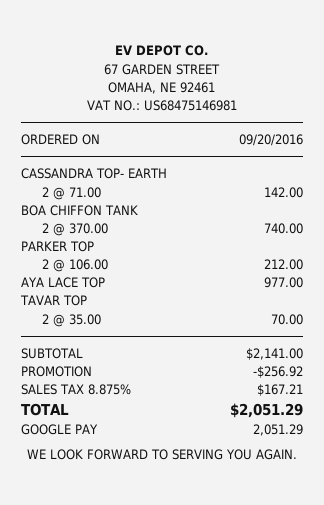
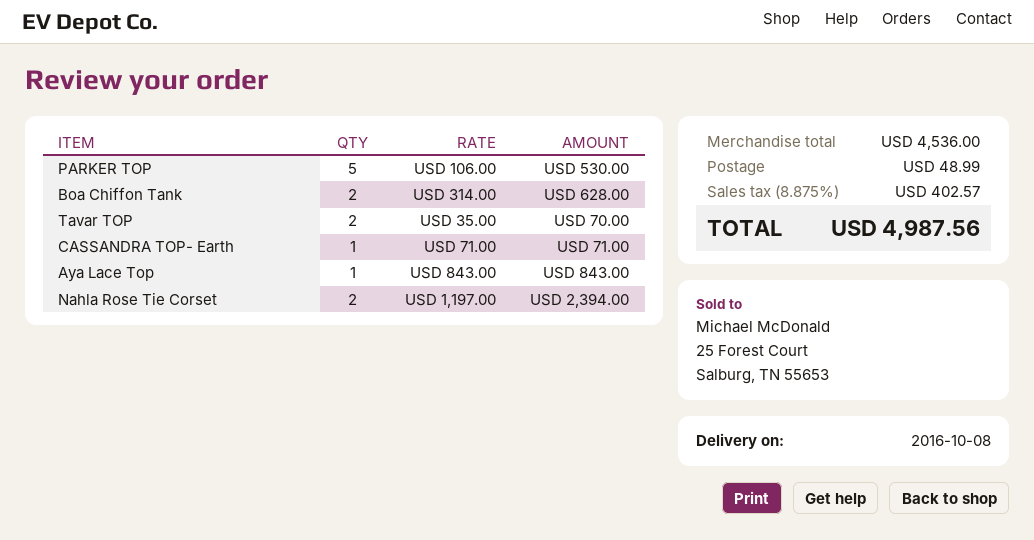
CASSANDRA TOP- EARTH: 2 x 71.00 = 142.00 -> 1 x 71.00 = 71.00
BOA CHIFFON TANK: 2 x 370.00 = 740.00 -> 2 x 314.00 = 628.00
PARKER TOP: 2 x 106.00 = 212.00 -> 5 x 106.00 = 530.00
AYA LACE TOP: 1 x 977.00 = 977.00 -> 1 x 843.00 = 843.00
Nahla Rose Tie Corset: none -> 2 x 1197.00 = 2394.00
subtotal: 2141.00 -> 4536.00
discount: 256.92 -> none
shipping: none -> 48.99
tax: 8.875% = 167.21 -> 8.875% = 402.57
total: 2051.29 -> 4987.56

